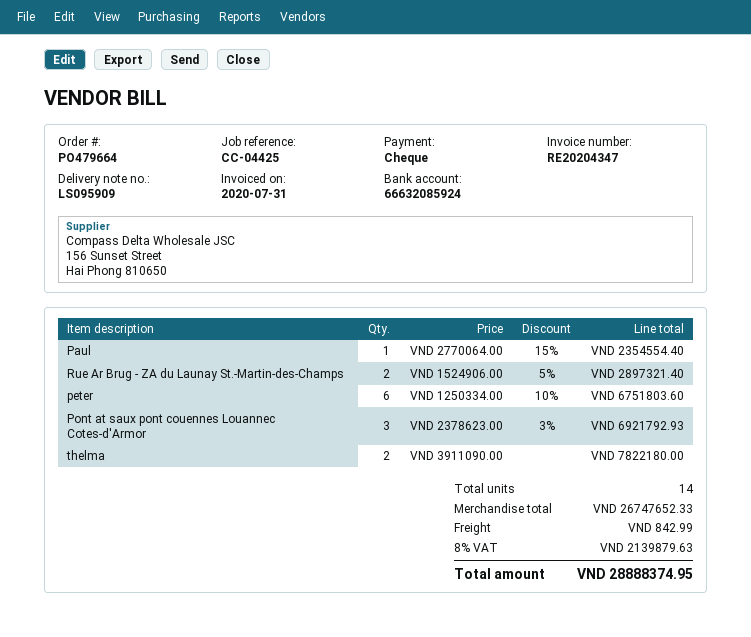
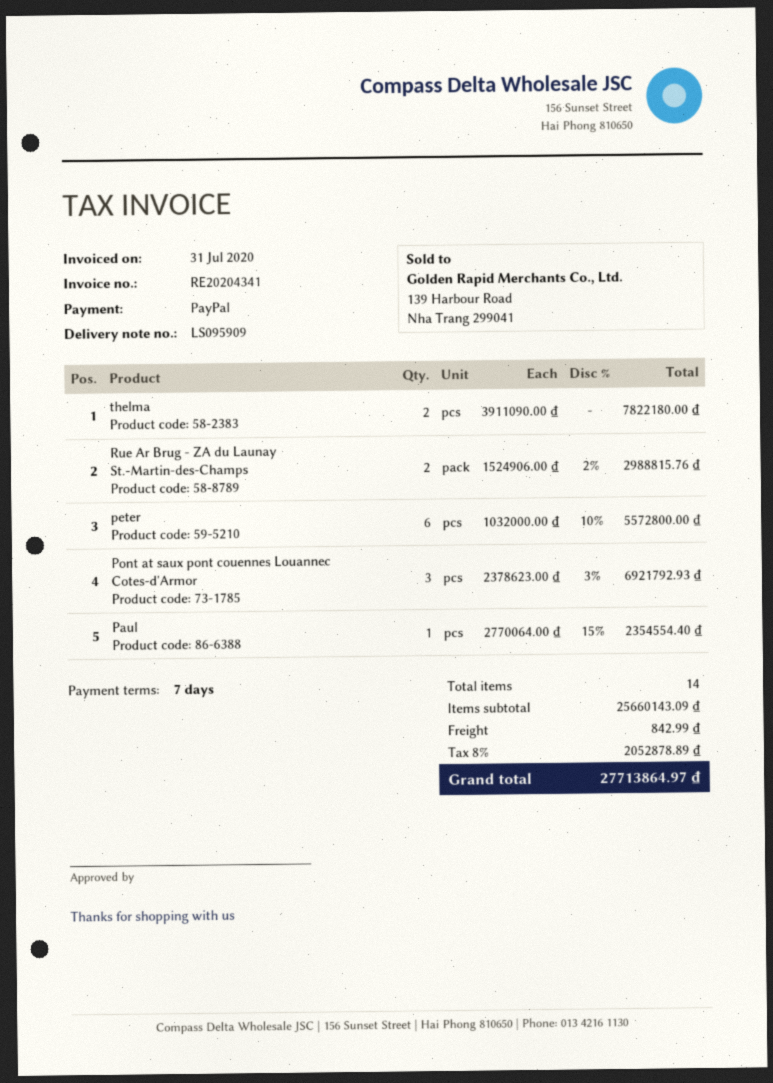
invoice number: RE20204347 -> RE20204341
payment method: cheque -> PayPal
Rue Ar Brug - ZA du Launay St.-Martin-des-Champs: 2 x 1524906.00 - 5% = 2897321.40 -> 2 x 1524906.00 - 2% = 2988815.76
peter: 6 x 1250334.00 - 10% = 6751803.60 -> 6 x 1032000.00 - 10% = 5572800.00
subtotal: 26747652.33 -> 25660143.09
tax: 8% = 2139879.63 -> 8% = 2052878.89
total: 28888374.95 -> 27713864.97

